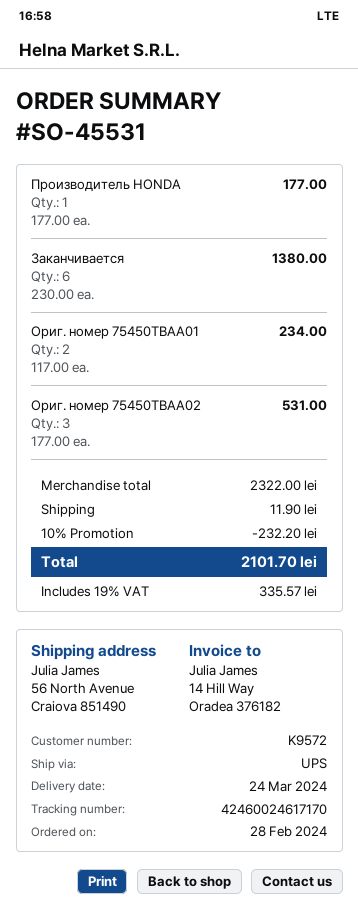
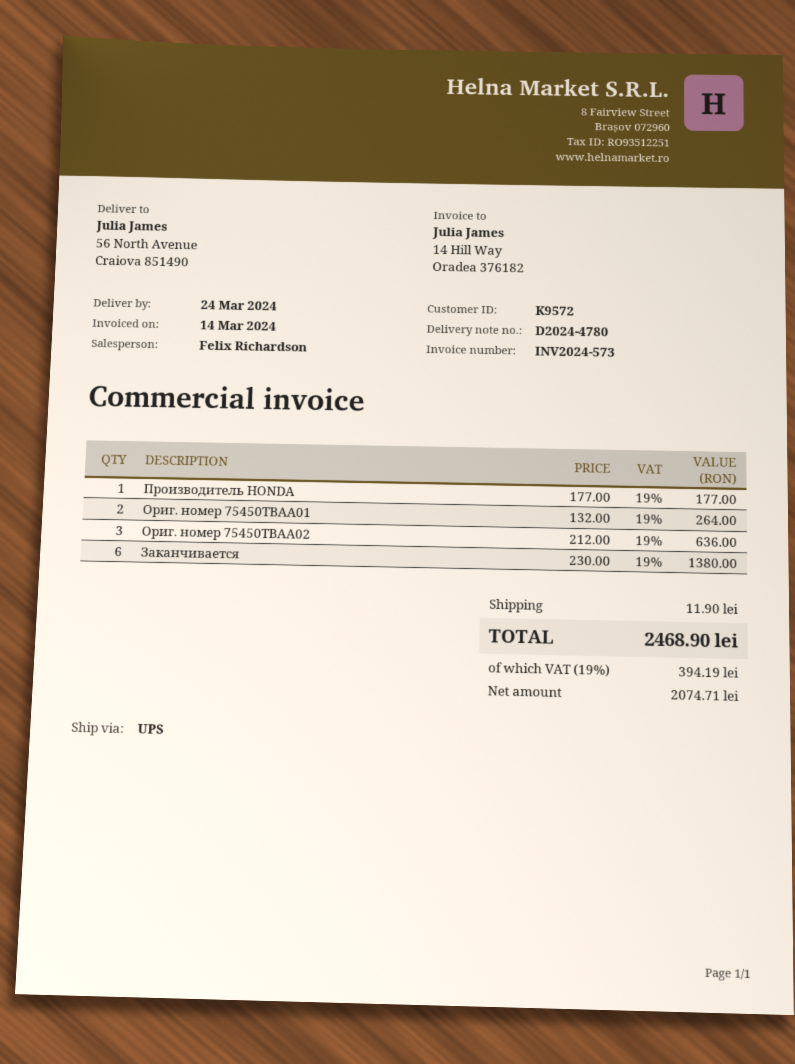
Ориг. номер 75450TBAA01: 2 x 117.00 = 234.00 -> 2 x 132.00 = 264.00
Ориг. номер 75450TBAA02: 3 x 177.00 = 531.00 -> 3 x 212.00 = 636.00
discount: 10% = 232.20 -> none
tax: 19% = 335.57 -> 19% = 394.19
total: 2101.70 -> 2468.90

